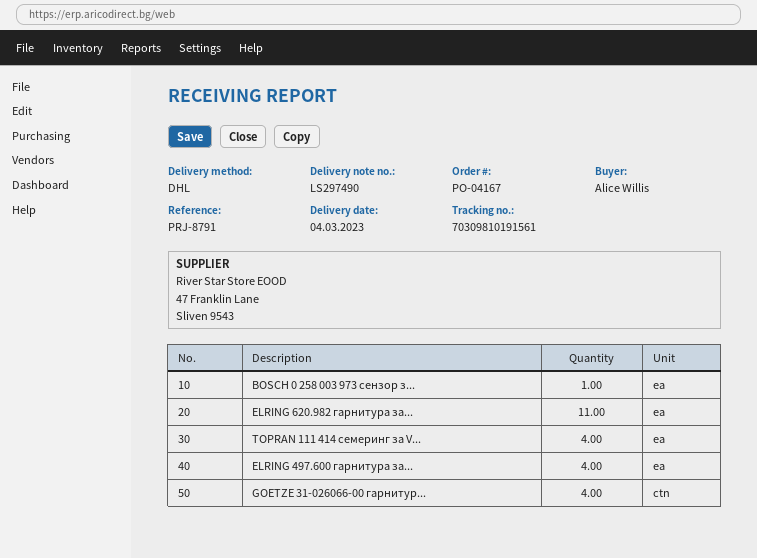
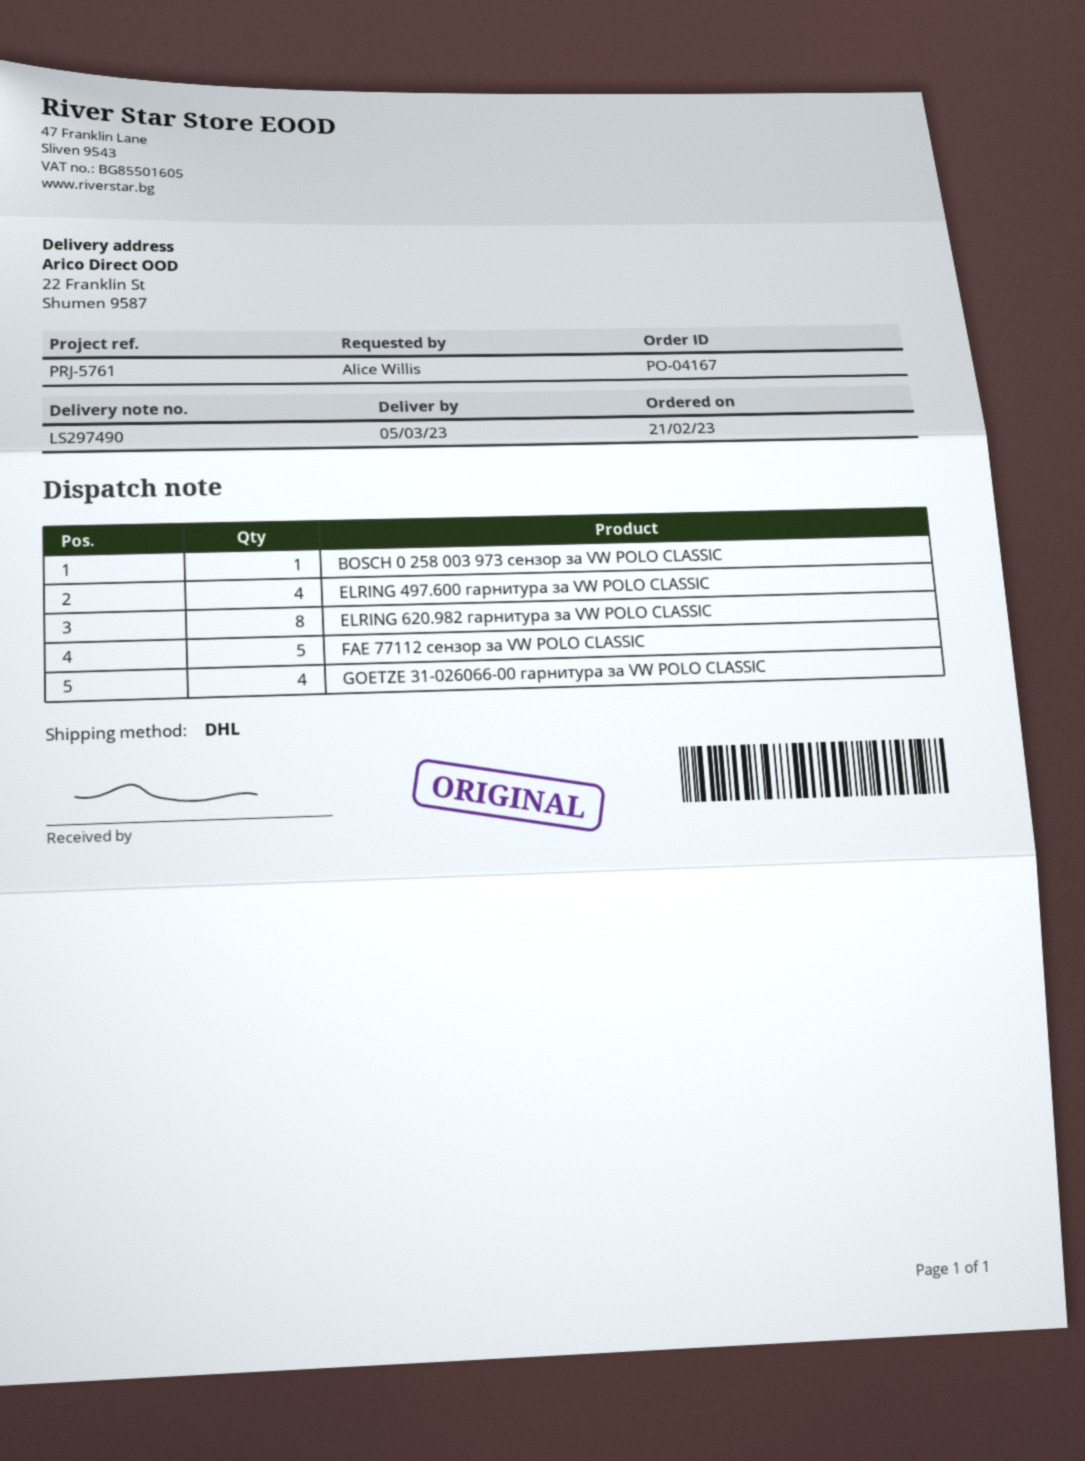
delivery date: 2023-03-04 -> 2023-03-05
reference: PRJ-8791 -> PRJ-5761
ELRING 620.982 гарнитура за...: 11 -> 8
TOPRAN 111 414 семеринг за V...: 4 -> none
FAE 77112 сензор за VW POLO CLASSIC: none -> 5

